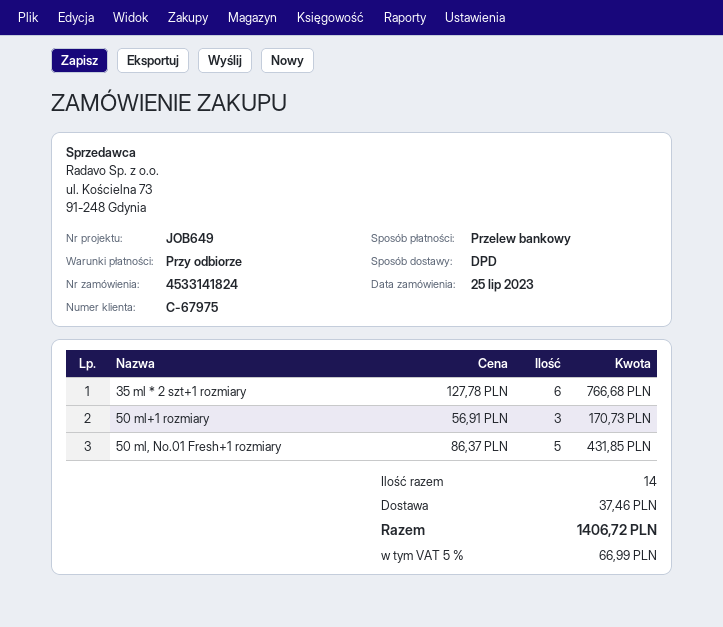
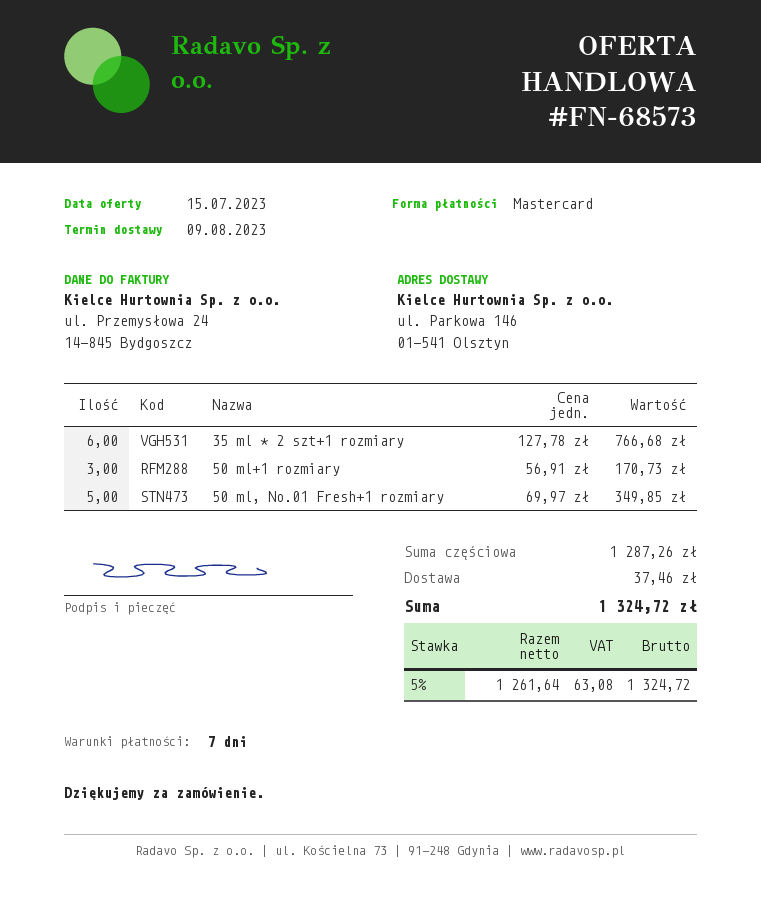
payment terms: on receipt -> 7 days
payment method: bank transfer -> Mastercard
50 ml, No.01 Fresh+1 rozmiary: 5 x 86.37 = 431.85 -> 5 x 69.97 = 349.85
tax: 5% = 66.99 -> 5% = 63.08
total: 1406.72 -> 1324.72

